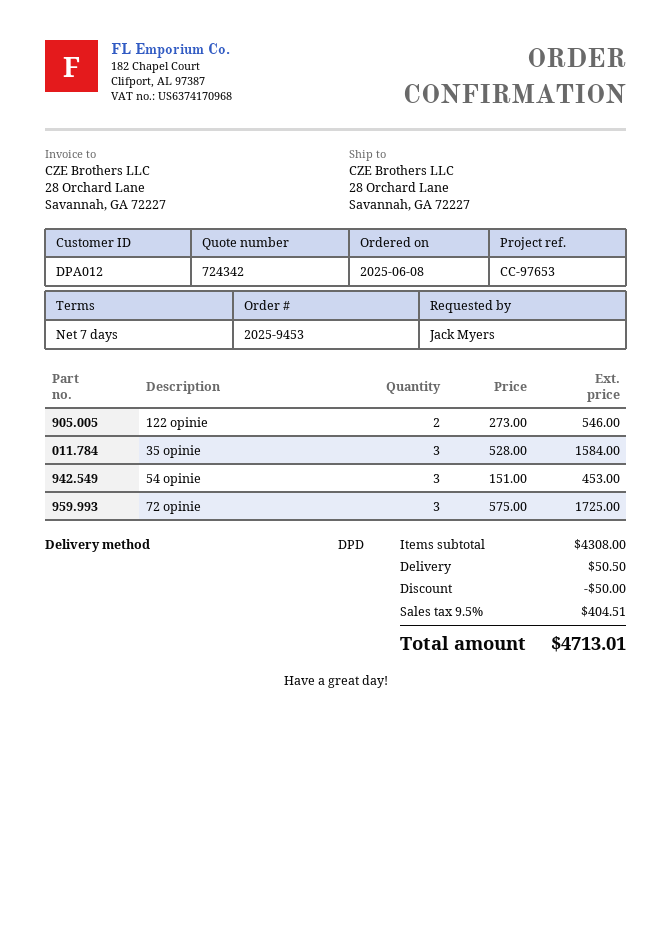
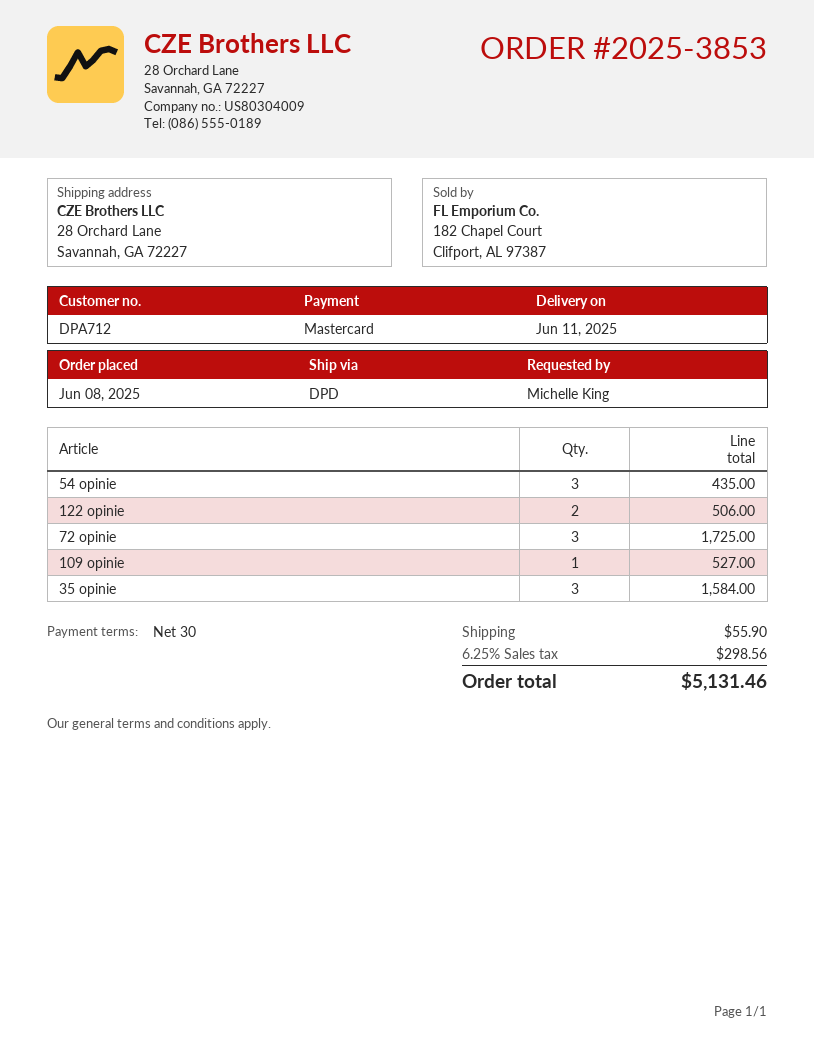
order number: 2025-9453 -> 2025-3853
payment terms: 7 days -> 30 days
customer number: DPA012 -> DPA712
ordered by: Jack Myers -> Michelle King
122 opinie: 2 for 546.00 -> 2 for 506.00
54 opinie: 3 for 453.00 -> 3 for 435.00
109 opinie: none -> 1 for 527.00
discount: 50.00 -> none
shipping: 50.50 -> 55.90
tax: 9.5% = 404.51 -> 6.25% = 298.56
total: 4713.01 -> 5131.46

